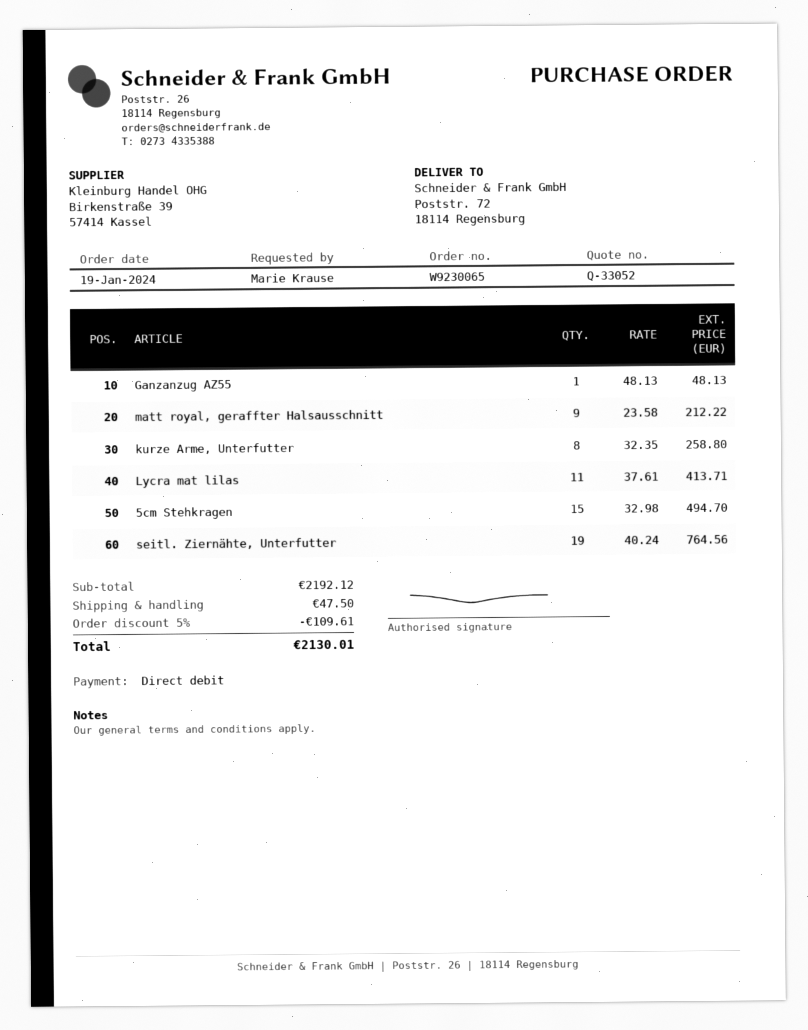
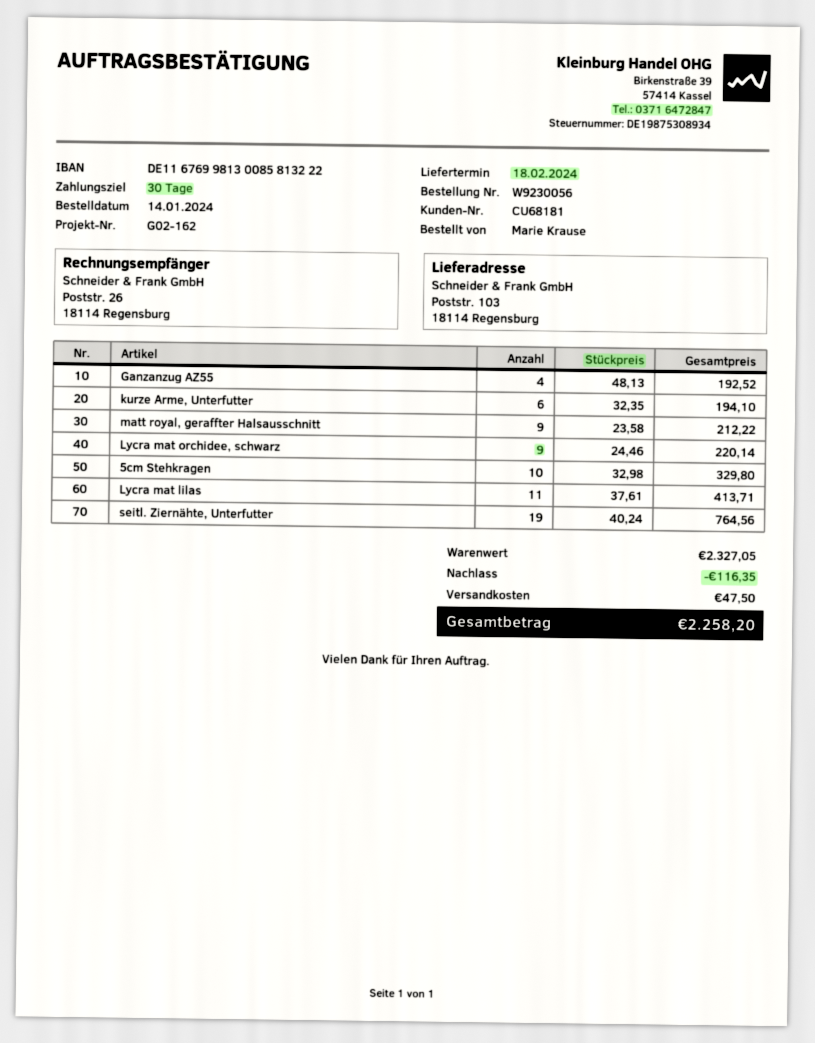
order number: W9230065 -> W9230056
order date: 2024-01-19 -> 2024-01-14
ship to: Poststr. 72, 18114 Regensburg -> Poststr. 103, 18114 Regensburg
Ganzanzug AZ55: 1 x 48.13 = 48.13 -> 4 x 48.13 = 192.52
kurze Arme, Unterfutter: 8 x 32.35 = 258.80 -> 6 x 32.35 = 194.10
5cm Stehkragen: 15 x 32.98 = 494.70 -> 10 x 32.98 = 329.80
Lycra mat orchidee, schwarz: none -> 9 x 24.46 = 220.14
subtotal: 2192.12 -> 2327.05
discount: 109.61 -> 116.35
total: 2130.01 -> 2258.20

